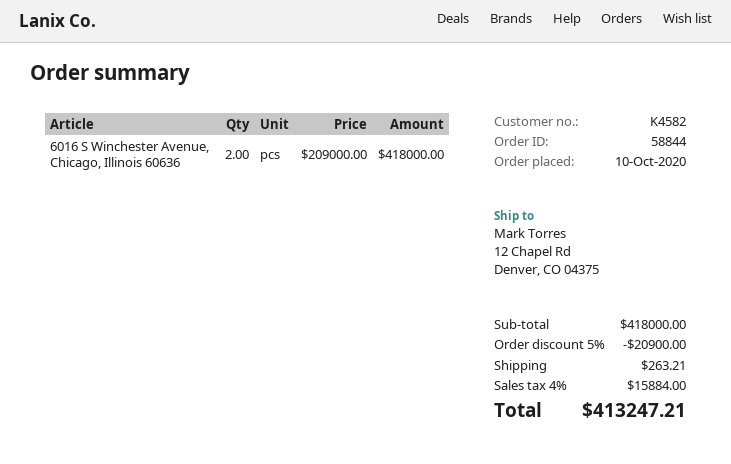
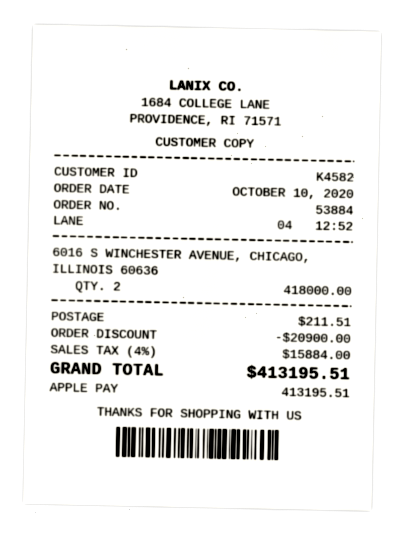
order number: 58844 -> 53884
shipping: 263.21 -> 211.51
total: 413247.21 -> 413195.51

